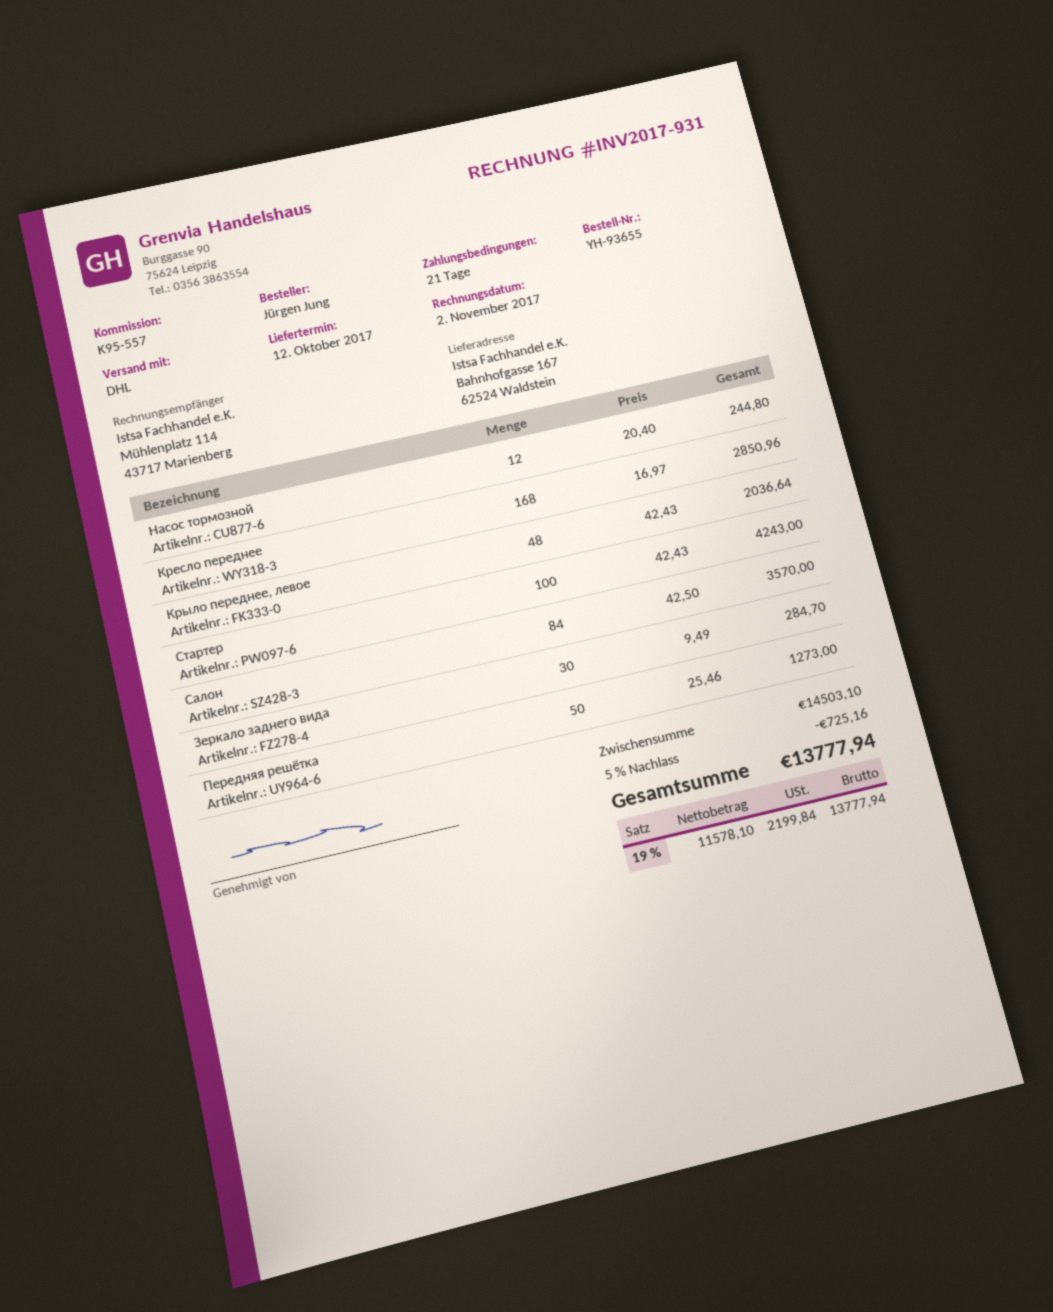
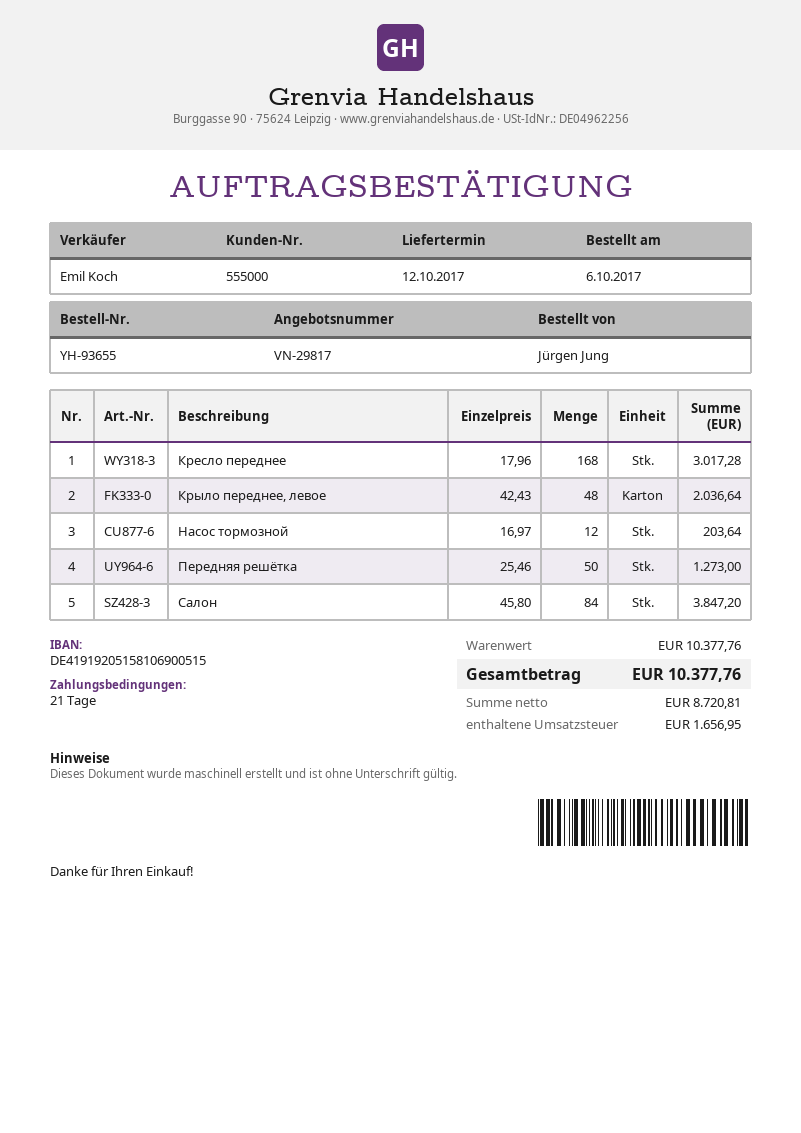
Насос тормозной: 12 x 20.40 = 244.80 -> 12 x 16.97 = 203.64
Кресло переднее: 168 x 16.97 = 2850.96 -> 168 x 17.96 = 3017.28
Стартер: 100 x 42.43 = 4243.00 -> none
Салон: 84 x 42.50 = 3570.00 -> 84 x 45.80 = 3847.20
Зеркало заднего вида: 30 x 9.49 = 284.70 -> none
subtotal: 14503.10 -> 10377.76
discount: 5% = 725.16 -> none
net: 11578.10 -> 8720.81
tax: 2199.84 -> 1656.95
total: 13777.94 -> 10377.76

